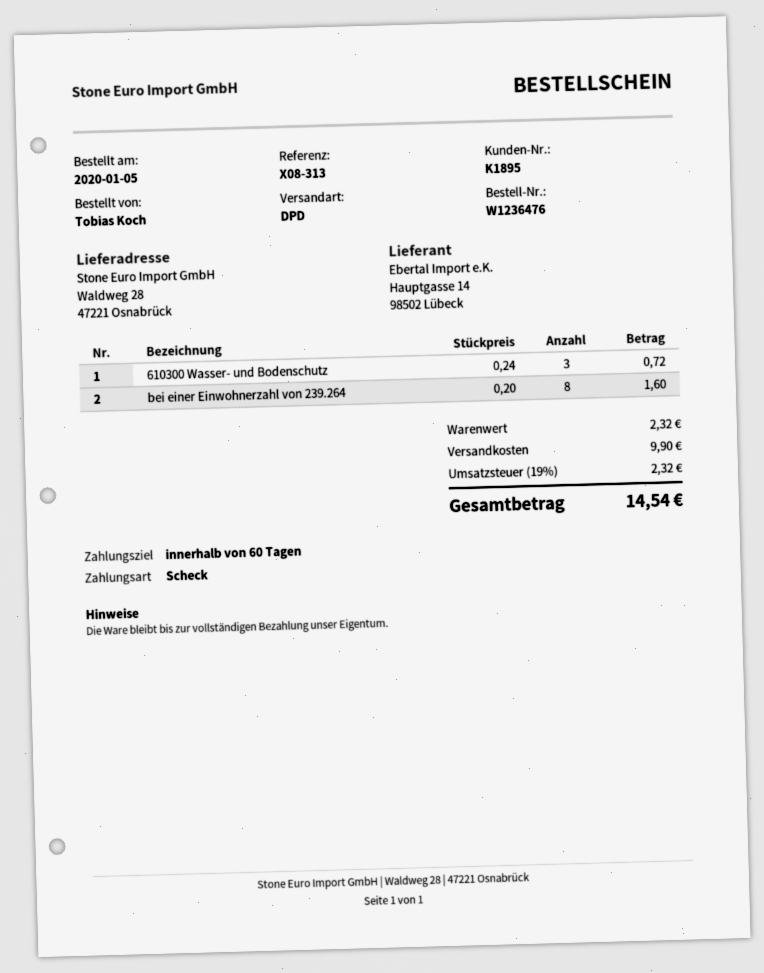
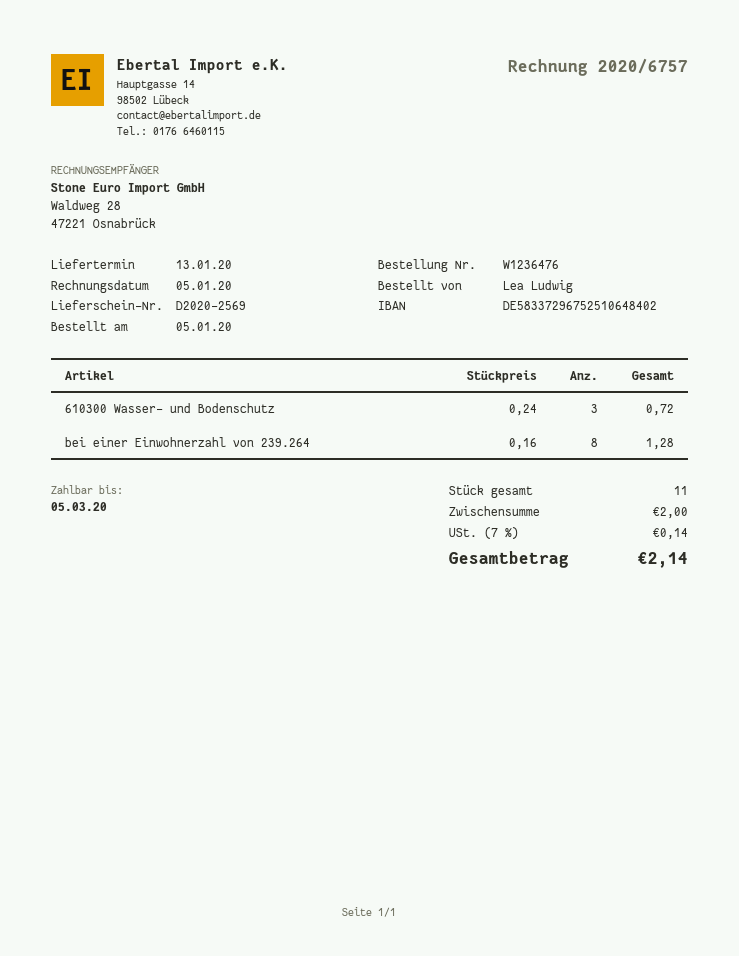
ordered by: Tobias Koch -> Lea Ludwig
bei einer Einwohnerzahl von 239.264: 8 x 0.20 = 1.60 -> 8 x 0.16 = 1.28
subtotal: 2.32 -> 2.00
shipping: 9.90 -> none
tax: 19% = 2.32 -> 7% = 0.14
total: 14.54 -> 2.14

